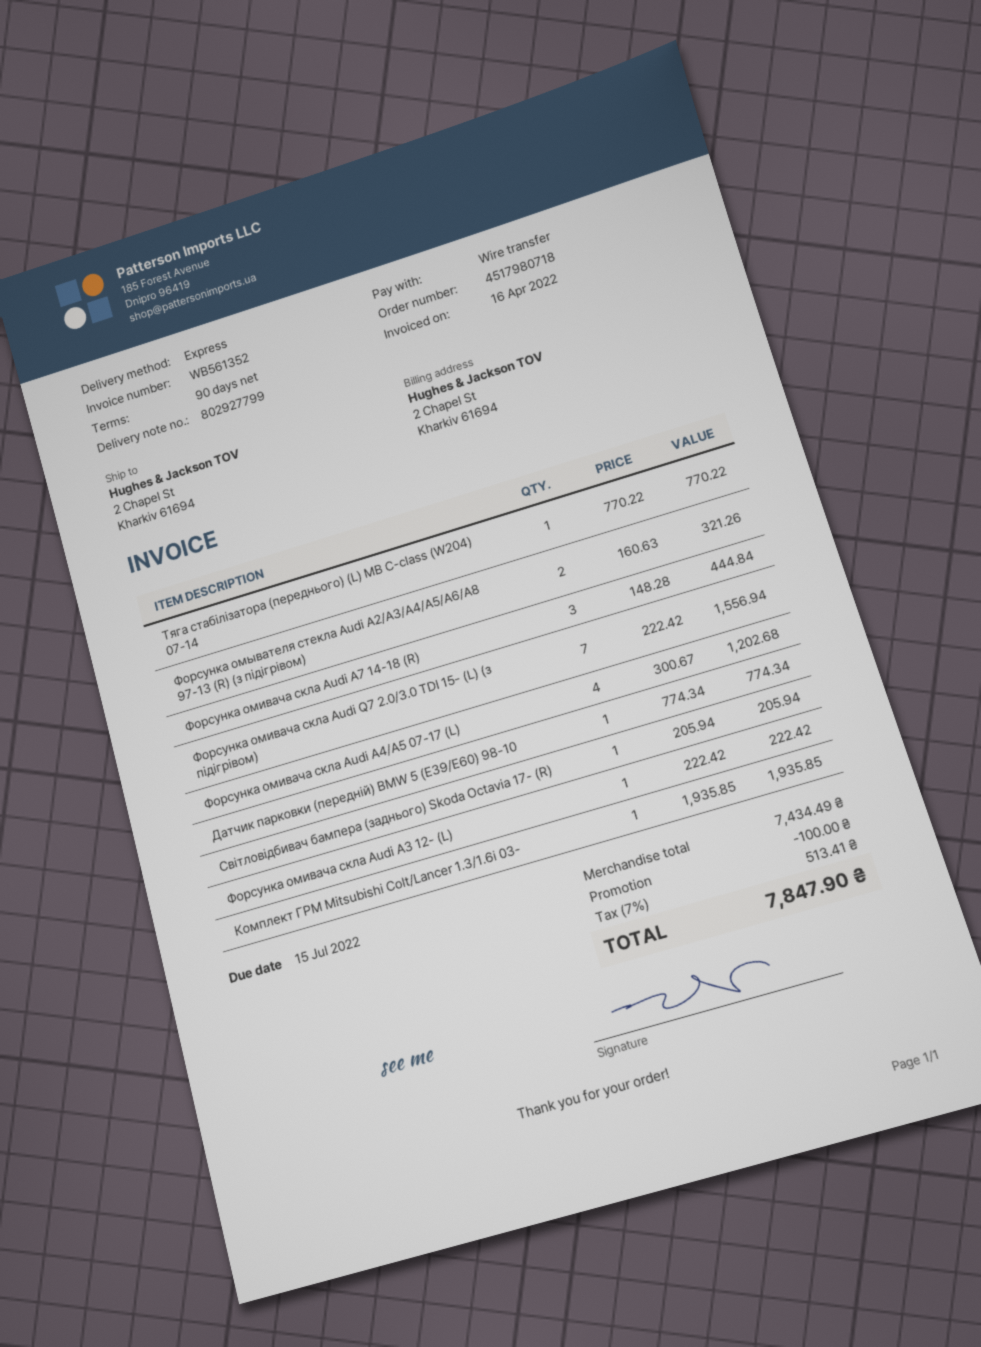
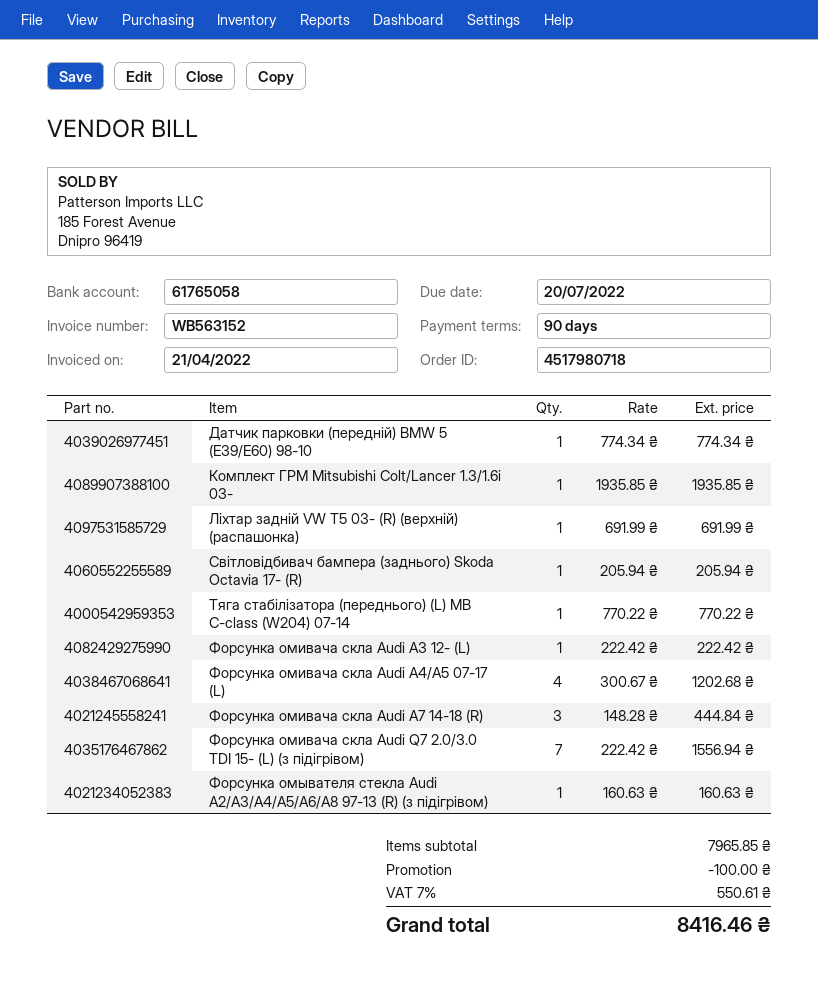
invoice number: WB561352 -> WB563152
invoice date: 2022-04-16 -> 2022-04-21
due date: 2022-07-15 -> 2022-07-20
Форсунка омывателя стекла Audi A2/A3/A4/A5/A6/A8 97-13 (R) (з підігрівом): 2 x 160.63 = 321.26 -> 1 x 160.63 = 160.63
Ліхтар задній VW T5 03- (R) (верхній) (распашонка): none -> 1 x 691.99 = 691.99
subtotal: 7434.49 -> 7965.85
tax: 7% = 513.41 -> 7% = 550.61
total: 7847.90 -> 8416.46

